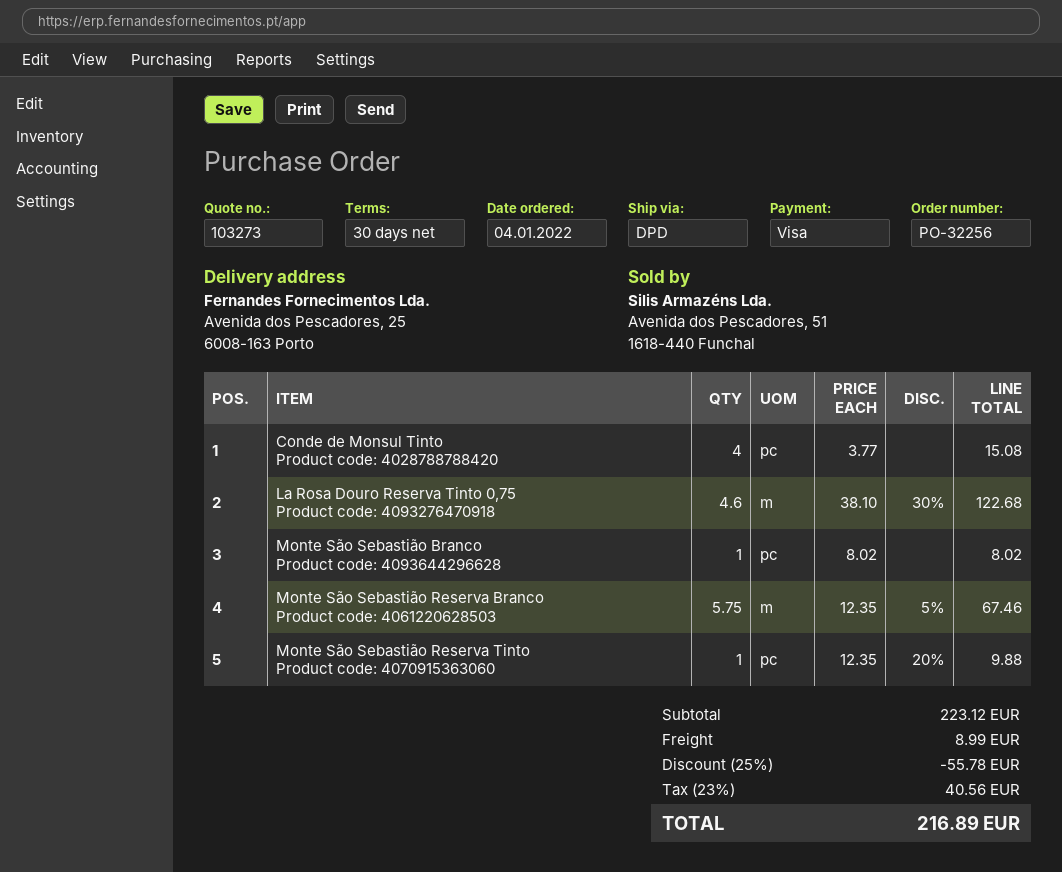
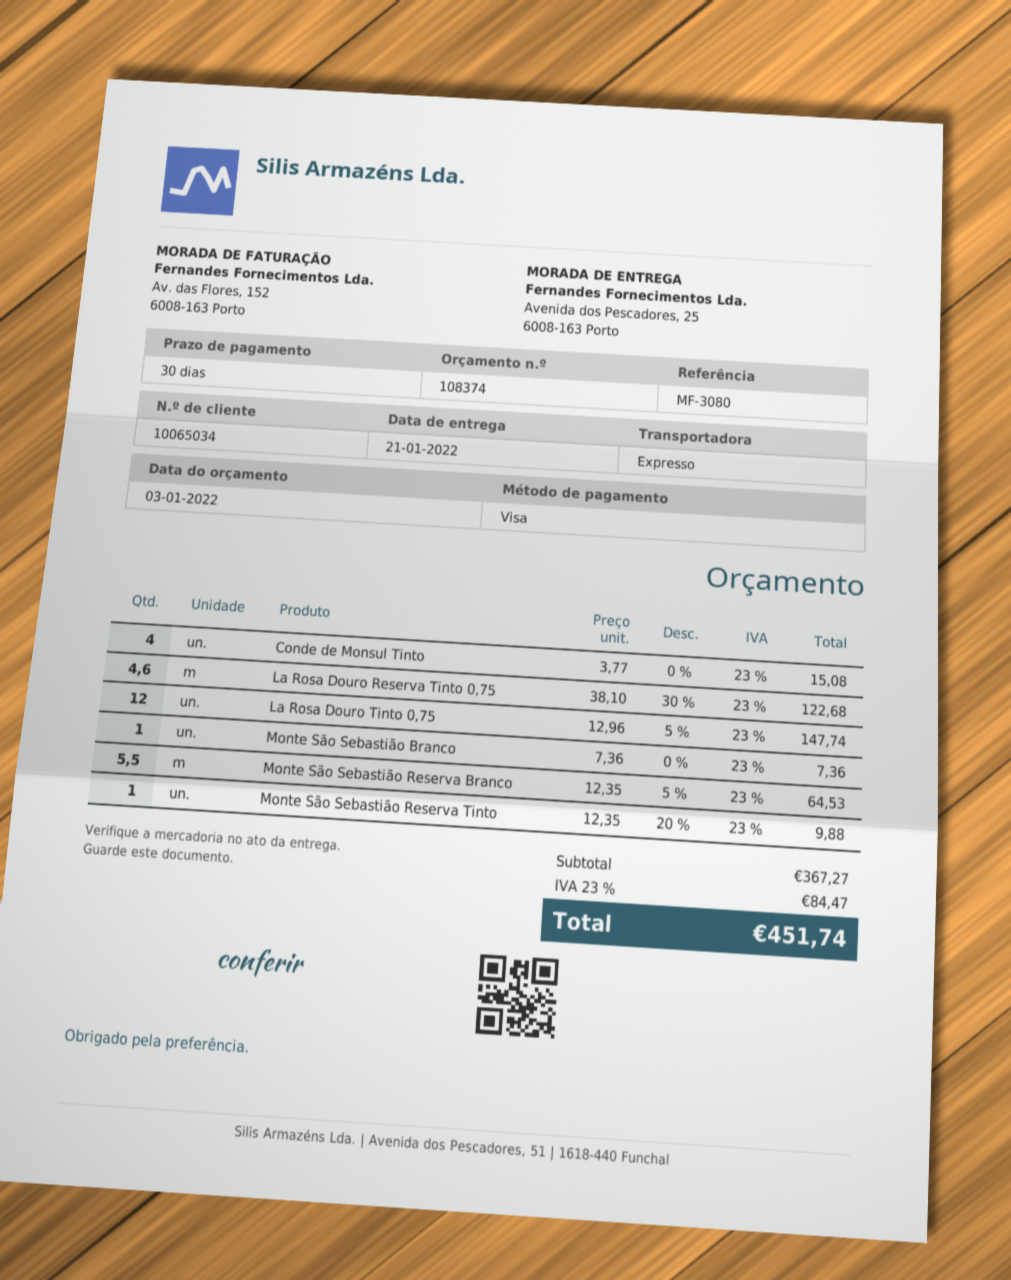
quote number: 103273 -> 108374
shipping method: DPD -> express
Monte São Sebastião Branco: 1 x 8.02 = 8.02 -> 1 x 7.36 = 7.36
Monte São Sebastião Reserva Branco: 5.75 x 12.35 - 5% = 67.46 -> 5.5 x 12.35 - 5% = 64.53
La Rosa Douro Tinto 0,75: none -> 12 x 12.96 - 5% = 147.74
subtotal: 223.12 -> 367.27
discount: 25% = 55.78 -> none
shipping: 8.99 -> none
tax: 23% = 40.56 -> 23% = 84.47
total: 216.89 -> 451.74

